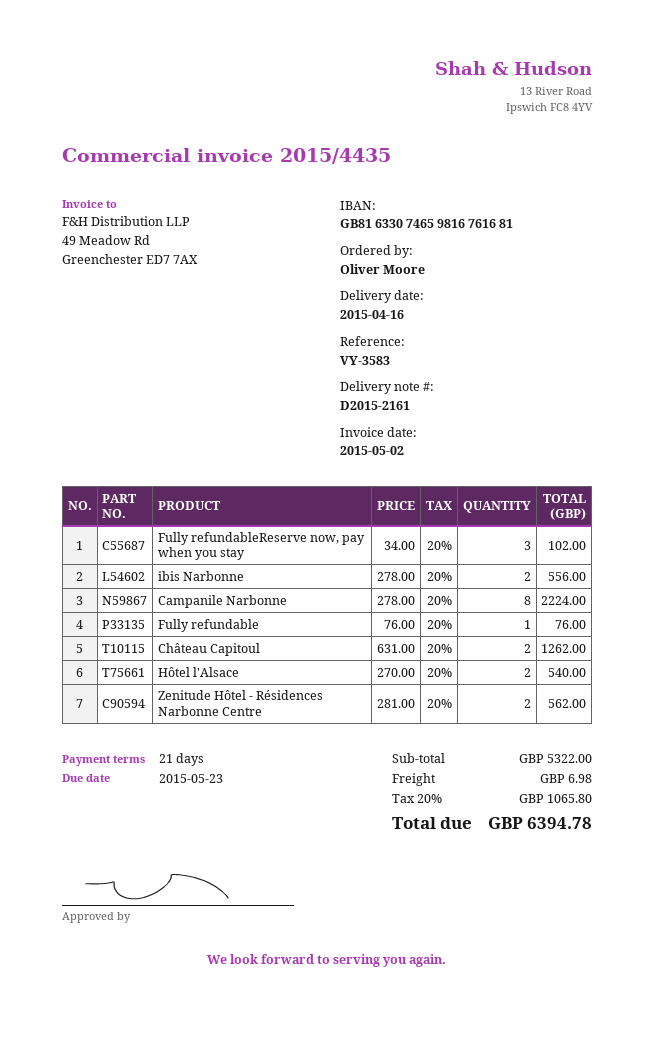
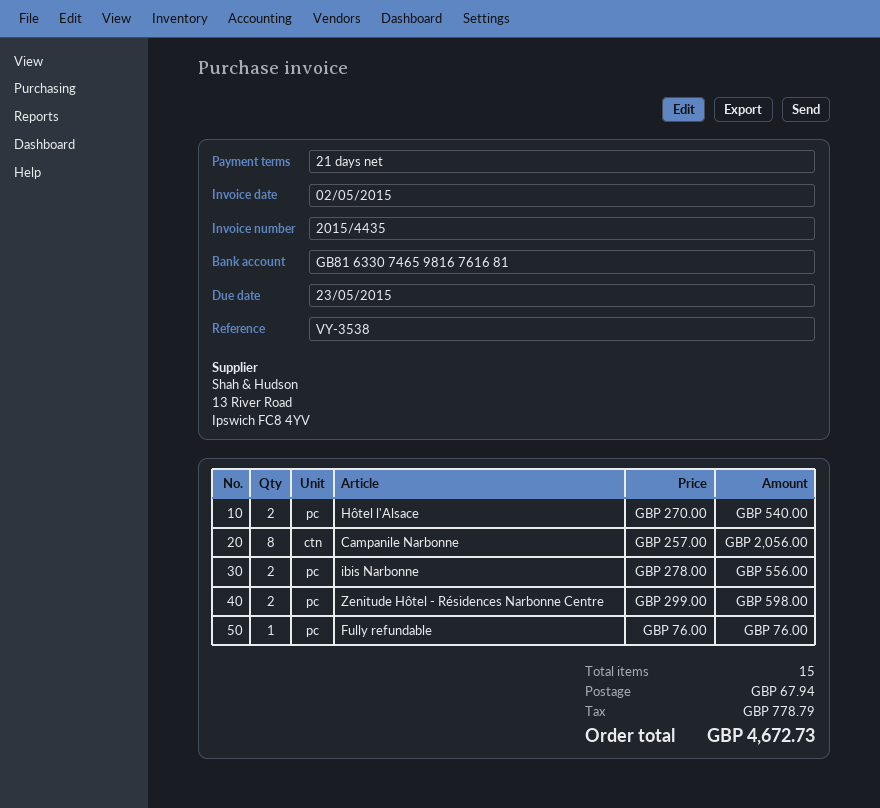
reference: VY-3583 -> VY-3538
Fully refundableReserve now, pay when you stay: 3 x 34.00 = 102.00 -> none
Campanile Narbonne: 8 x 278.00 = 2224.00 -> 8 x 257.00 = 2056.00
Château Capitoul: 2 x 631.00 = 1262.00 -> none
Zenitude Hôtel - Résidences Narbonne Centre: 2 x 281.00 = 562.00 -> 2 x 299.00 = 598.00
shipping: 6.98 -> 67.94
tax: 1065.80 -> 778.79
total: 6394.78 -> 4672.73

